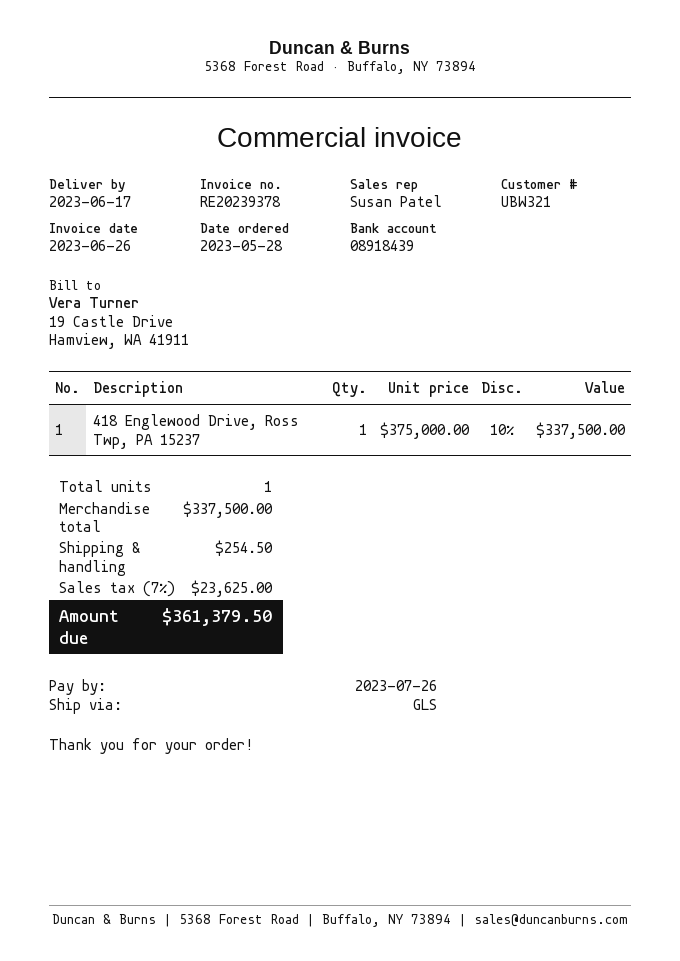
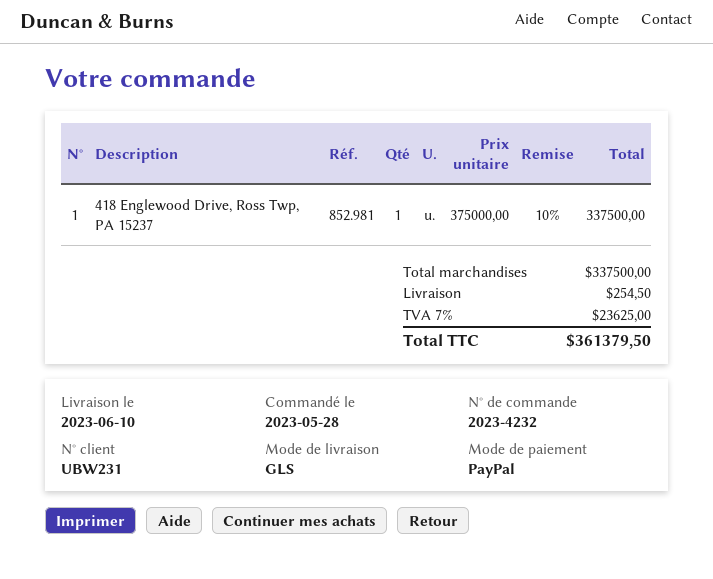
delivery date: 2023-06-17 -> 2023-06-10
customer number: UBW321 -> UBW231

